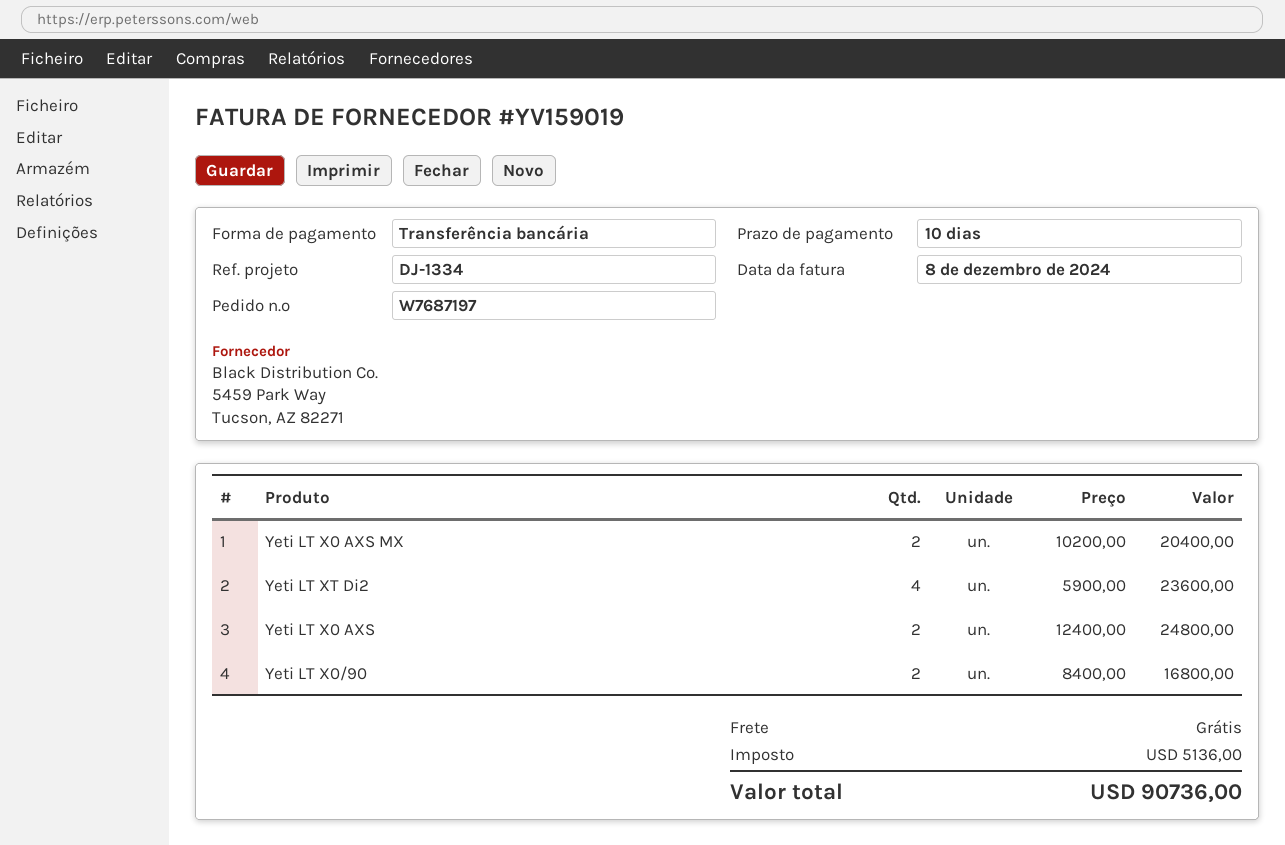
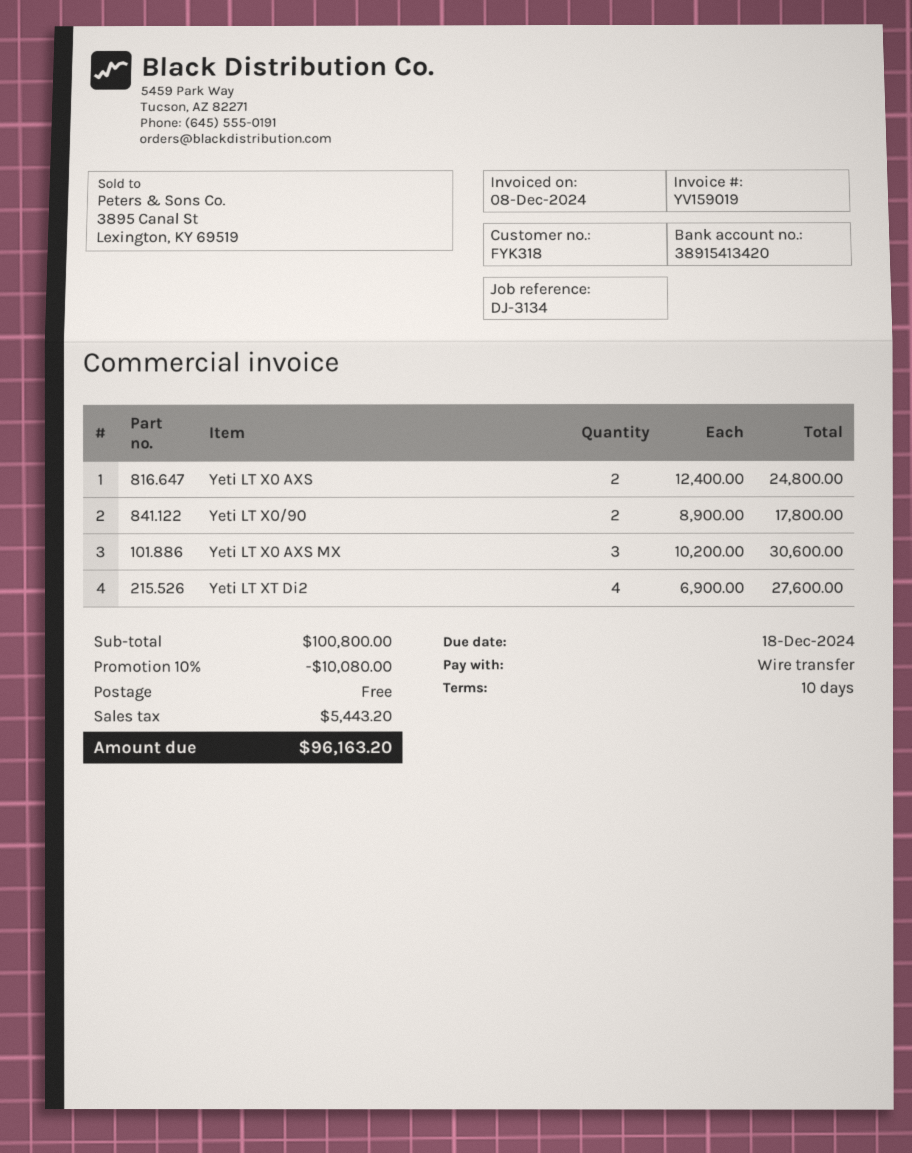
reference: DJ-1334 -> DJ-3134
Yeti LT X0 AXS MX: 2 x 10200.00 = 20400.00 -> 3 x 10200.00 = 30600.00
Yeti LT XT Di2: 4 x 5900.00 = 23600.00 -> 4 x 6900.00 = 27600.00
Yeti LT X0/90: 2 x 8400.00 = 16800.00 -> 2 x 8900.00 = 17800.00
discount: none -> 10% = 10080.00
tax: 5136.00 -> 5443.20
total: 90736.00 -> 96163.20

